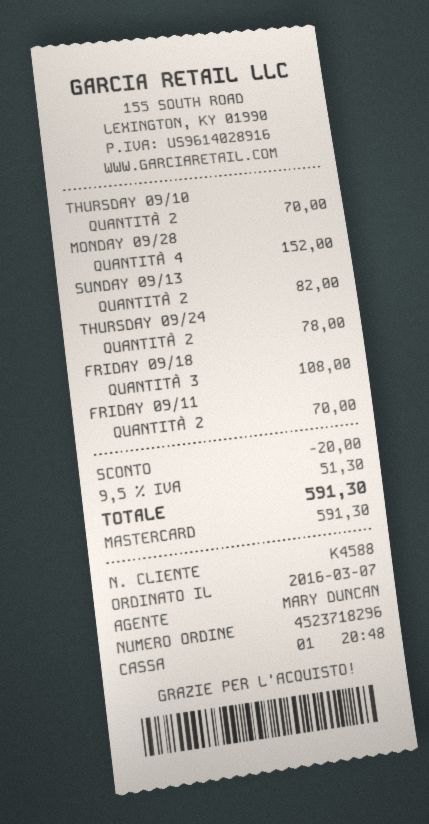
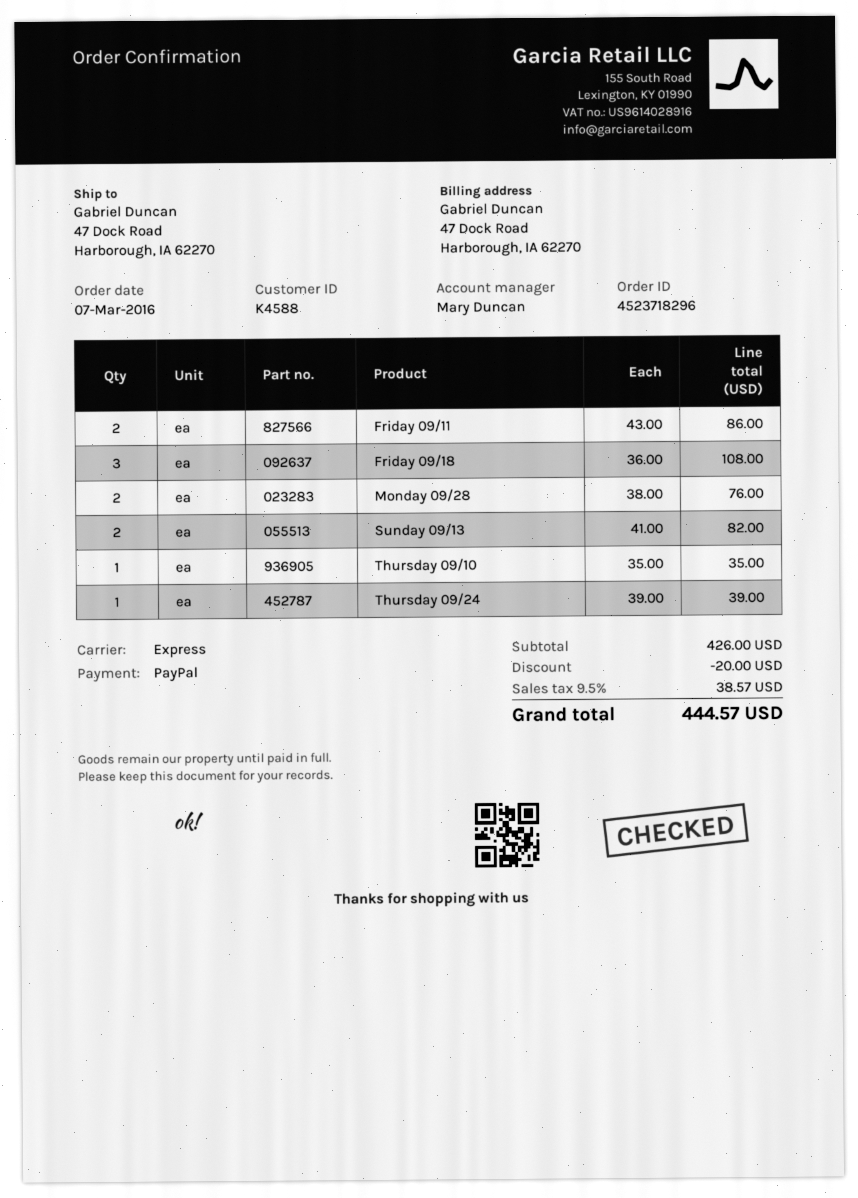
payment method: Mastercard -> PayPal
THURSDAY 09/10: 2 for 70.00 -> 1 for 35.00
MONDAY 09/28: 4 for 152.00 -> 2 for 76.00
THURSDAY 09/24: 2 for 78.00 -> 1 for 39.00
FRIDAY 09/11: 2 for 70.00 -> 2 for 86.00
tax: 9.5% = 51.30 -> 9.5% = 38.57
total: 591.30 -> 444.57

